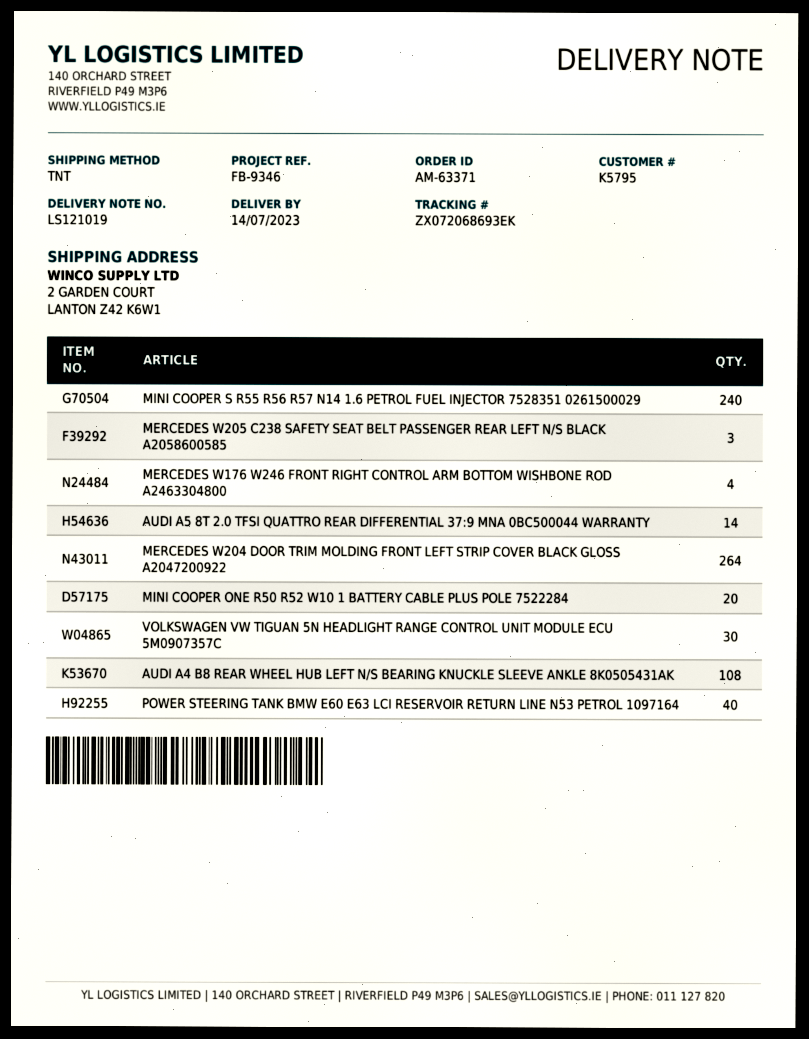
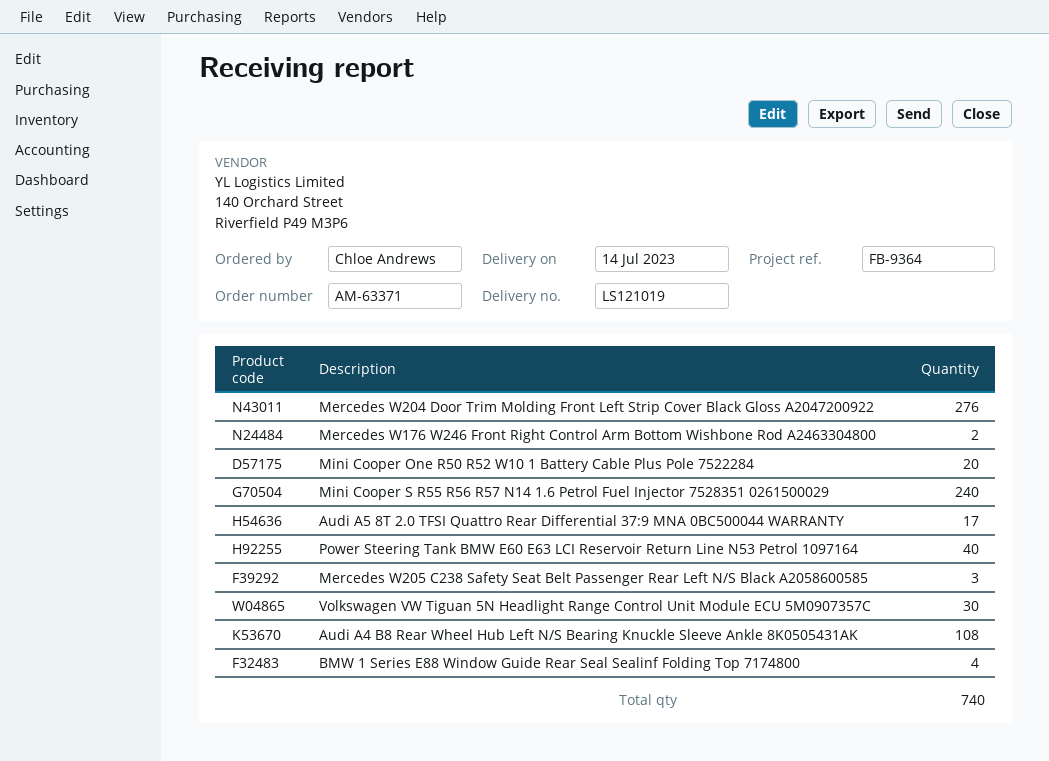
reference: FB-9346 -> FB-9364
MERCEDES W176 W246 FRONT RIGHT CONTROL ARM BOTTOM WISHBONE ROD A2463304800: 4 -> 2
AUDI A5 8T 2.0 TFSI QUATTRO REAR DIFFERENTIAL 37:9 MNA 0BC500044 WARRANTY: 14 -> 17
MERCEDES W204 DOOR TRIM MOLDING FRONT LEFT STRIP COVER BLACK GLOSS A2047200922: 264 -> 276
BMW 1 Series E88 Window Guide Rear Seal Sealinf Folding Top 7174800: none -> 4

